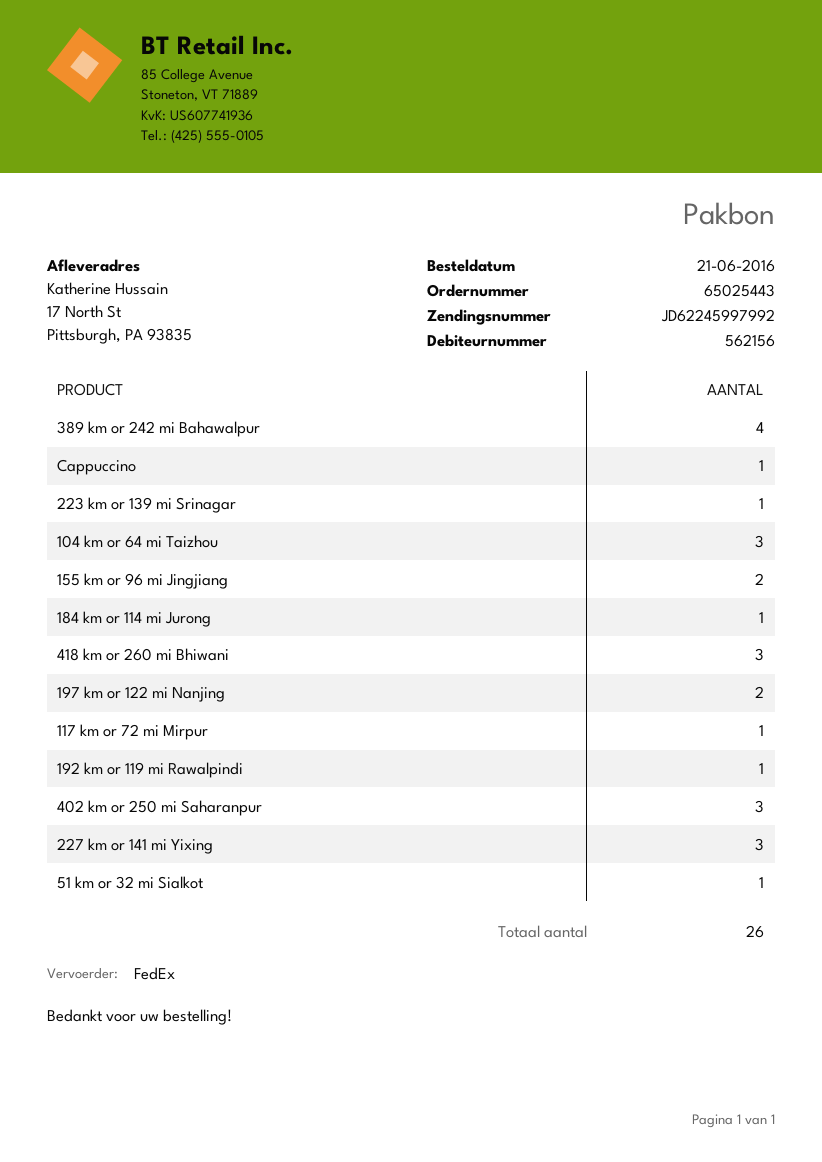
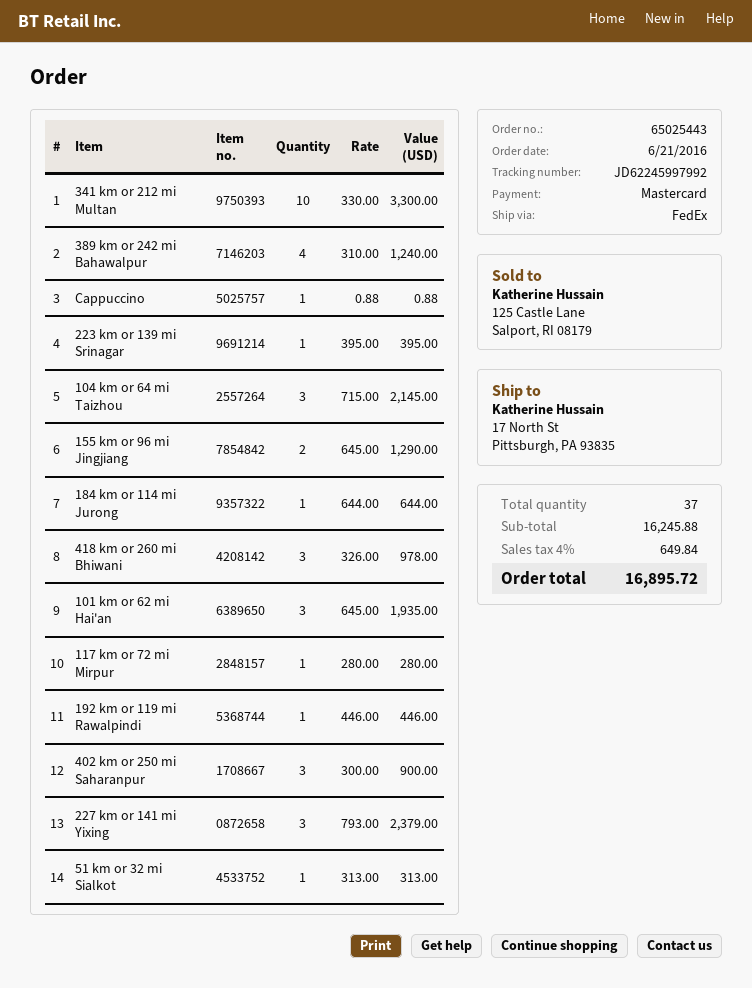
197 km or 122 mi Nanjing: 2 -> none
341 km or 212 mi Multan: none -> 10
101 km or 62 mi Hai'an: none -> 3
total quantity: 26 -> 37

